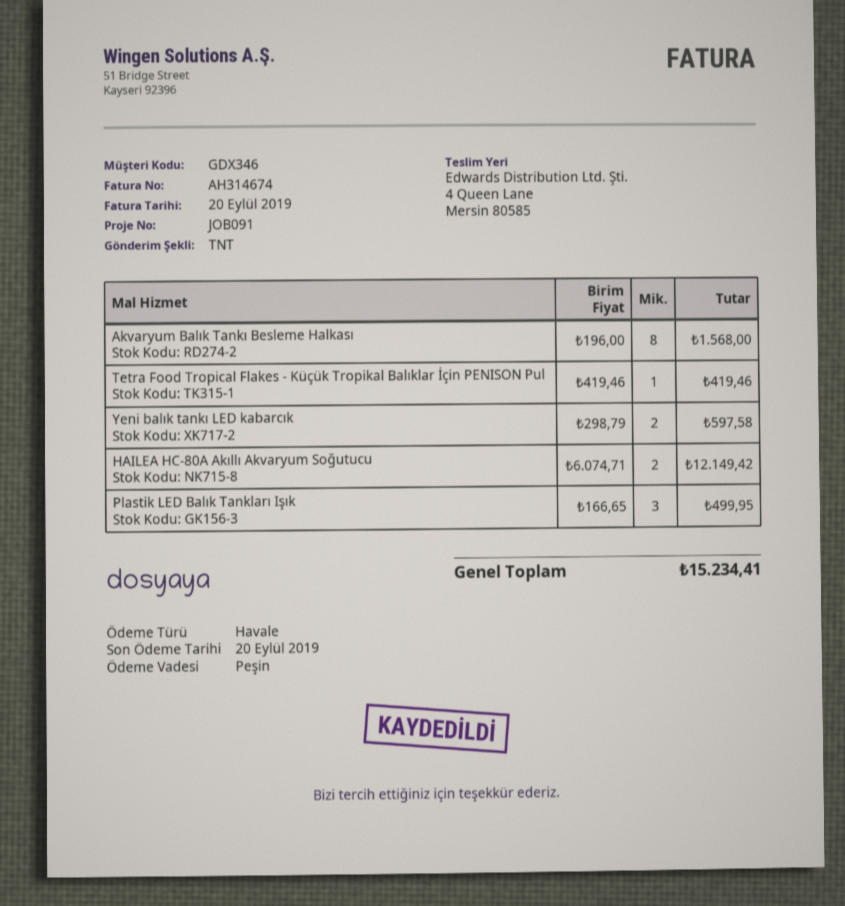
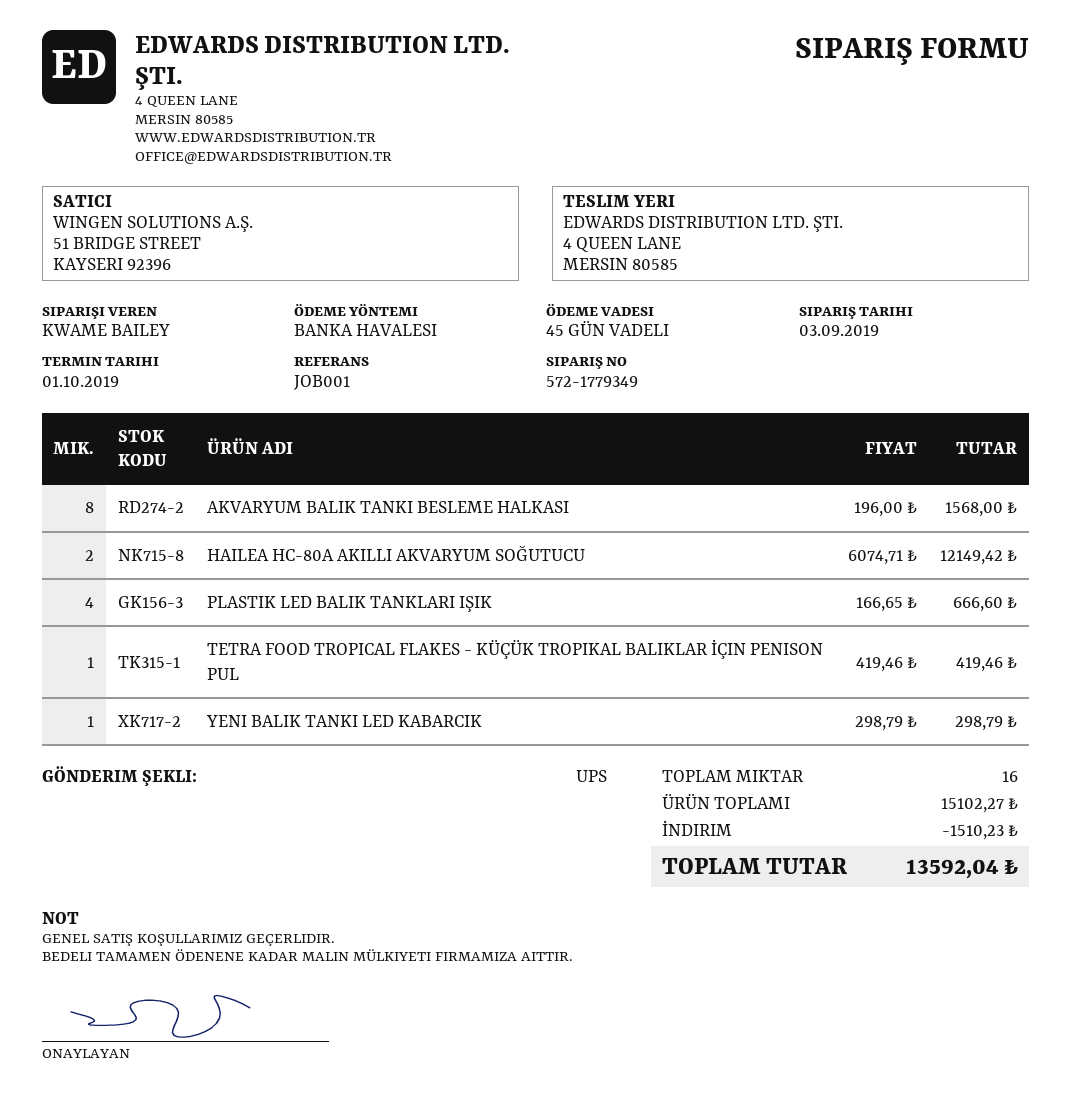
payment terms: on receipt -> 45 days
reference: JOB091 -> JOB001
shipping method: TNT -> UPS
Yeni balık tankı LED kabarcık: 2 x 298.79 = 597.58 -> 1 x 298.79 = 298.79
Plastik LED Balık Tankları Işık: 3 x 166.65 = 499.95 -> 4 x 166.65 = 666.60
discount: none -> 1510.23
total: 15234.41 -> 13592.04

